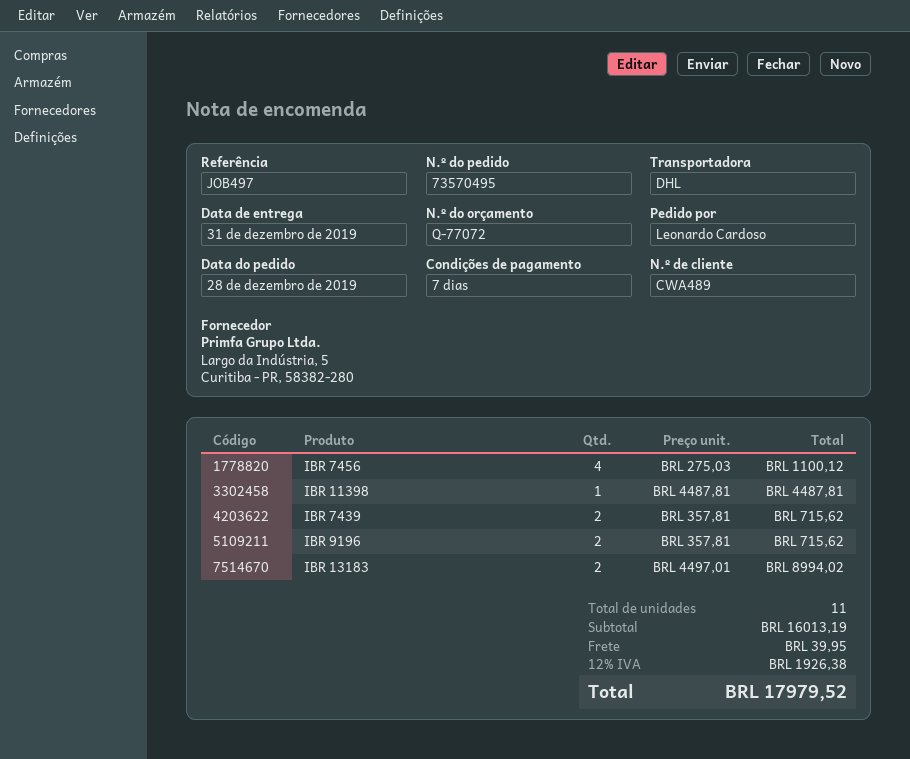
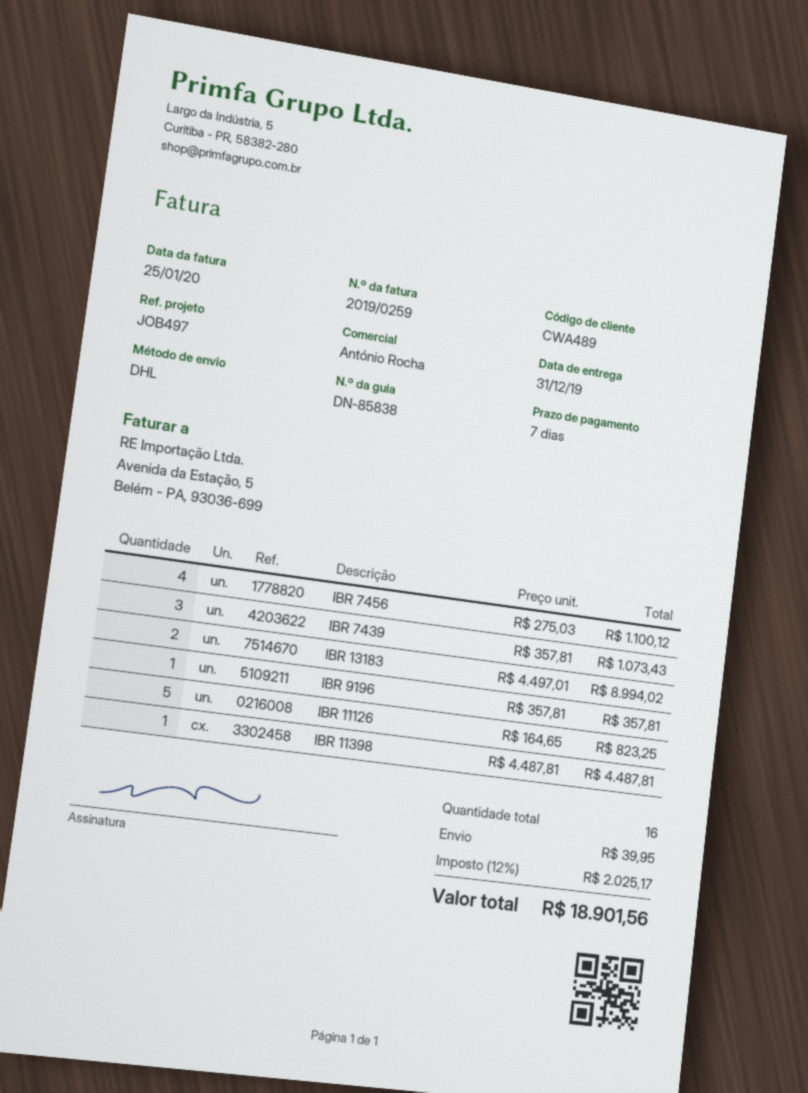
IBR 7439: 2 x 357.81 = 715.62 -> 3 x 357.81 = 1073.43
IBR 9196: 2 x 357.81 = 715.62 -> 1 x 357.81 = 357.81
IBR 11126: none -> 5 x 164.65 = 823.25
total quantity: 11 -> 16
tax: 12% = 1926.38 -> 12% = 2025.17
total: 17979.52 -> 18901.56

